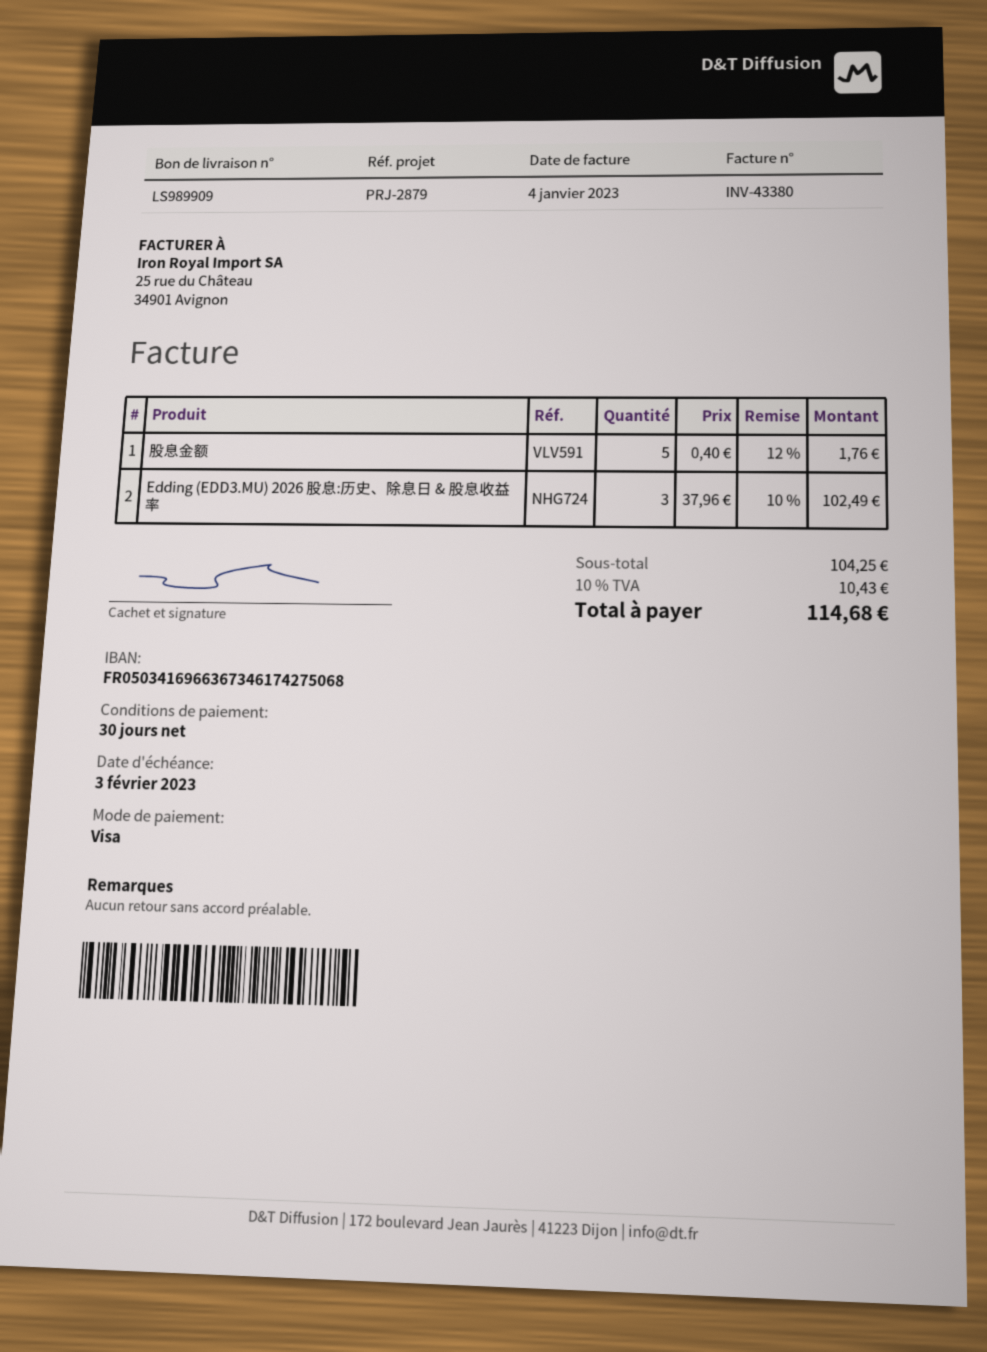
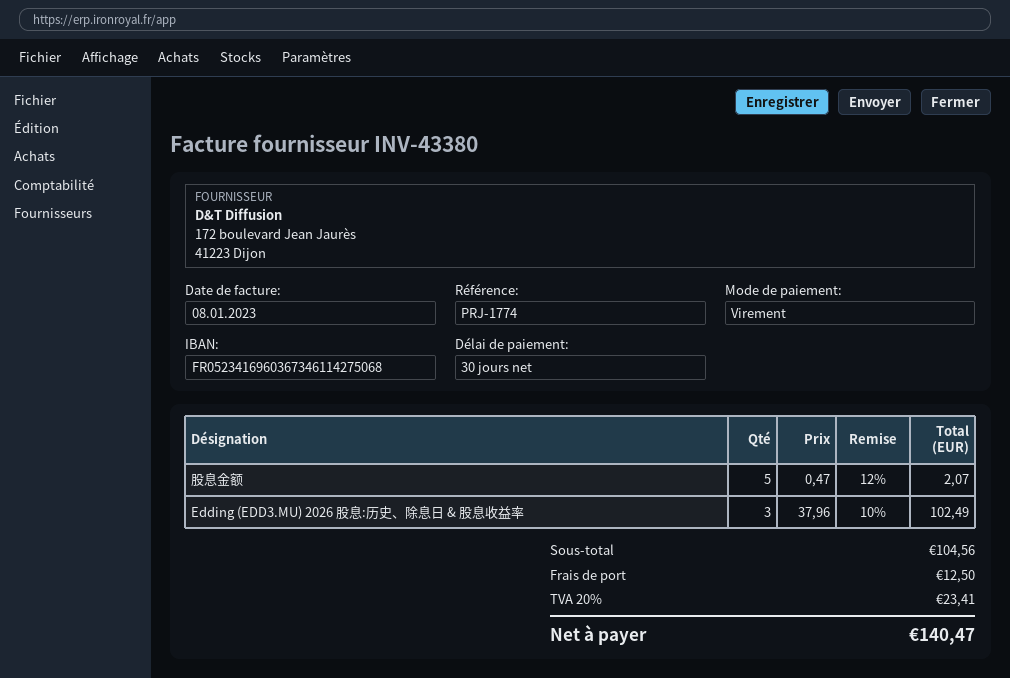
invoice date: 2023-01-04 -> 2023-01-08
reference: PRJ-2879 -> PRJ-1774
payment method: Visa -> bank transfer
bank account: FR0503416966367346174275068 -> FR0523416960367346114275068
股息金额: 5 x 0.40 - 12% = 1.76 -> 5 x 0.47 - 12% = 2.07
subtotal: 104.25 -> 104.56
shipping: none -> 12.50
tax: 10% = 10.43 -> 20% = 23.41
total: 114.68 -> 140.47

